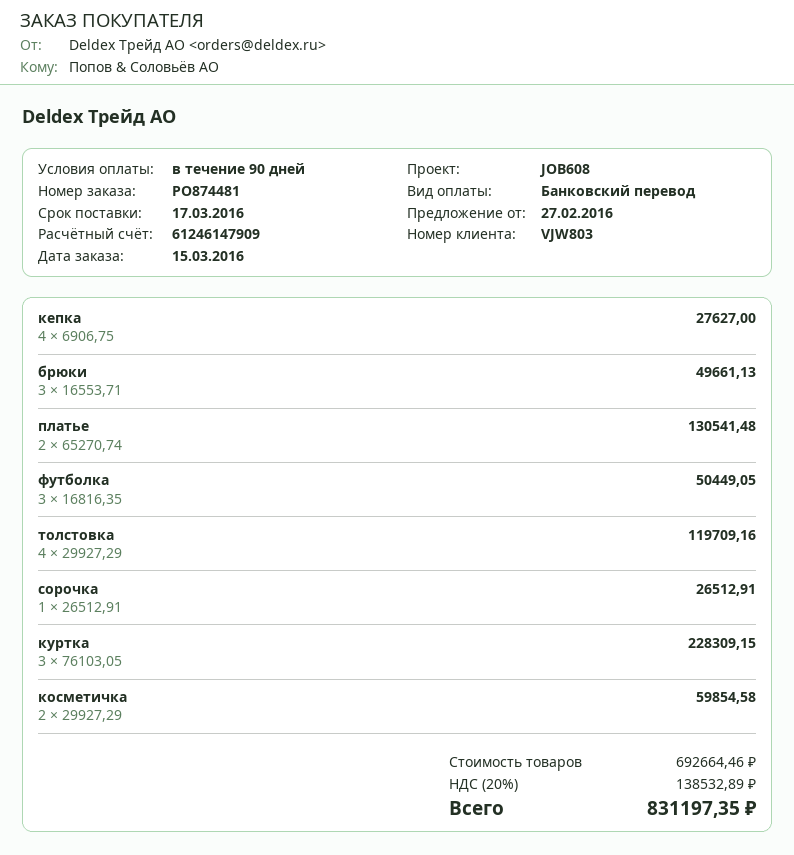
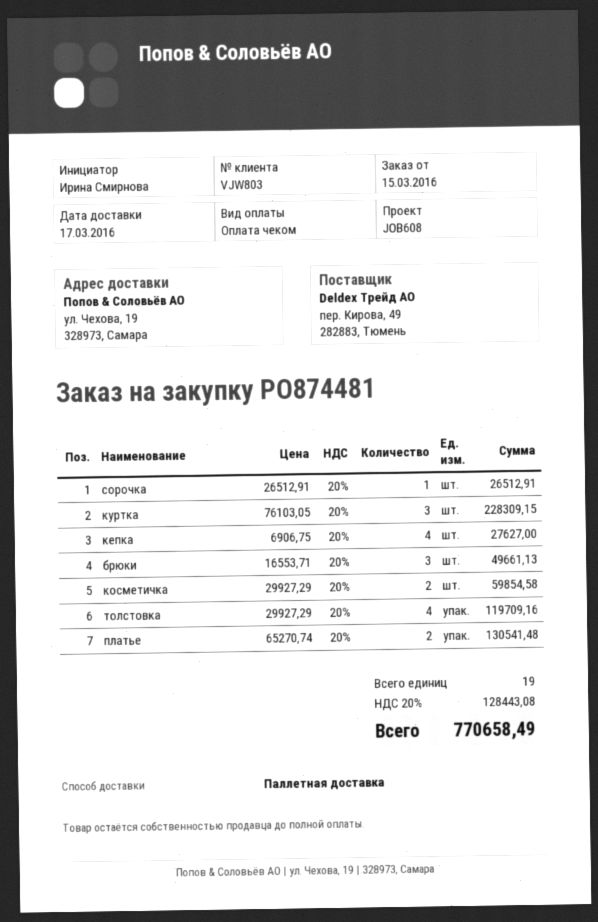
payment method: bank transfer -> cheque
футболка: 3 x 16816.35 = 50449.05 -> none
tax: 20% = 138532.89 -> 20% = 128443.08
total: 831197.35 -> 770658.49

